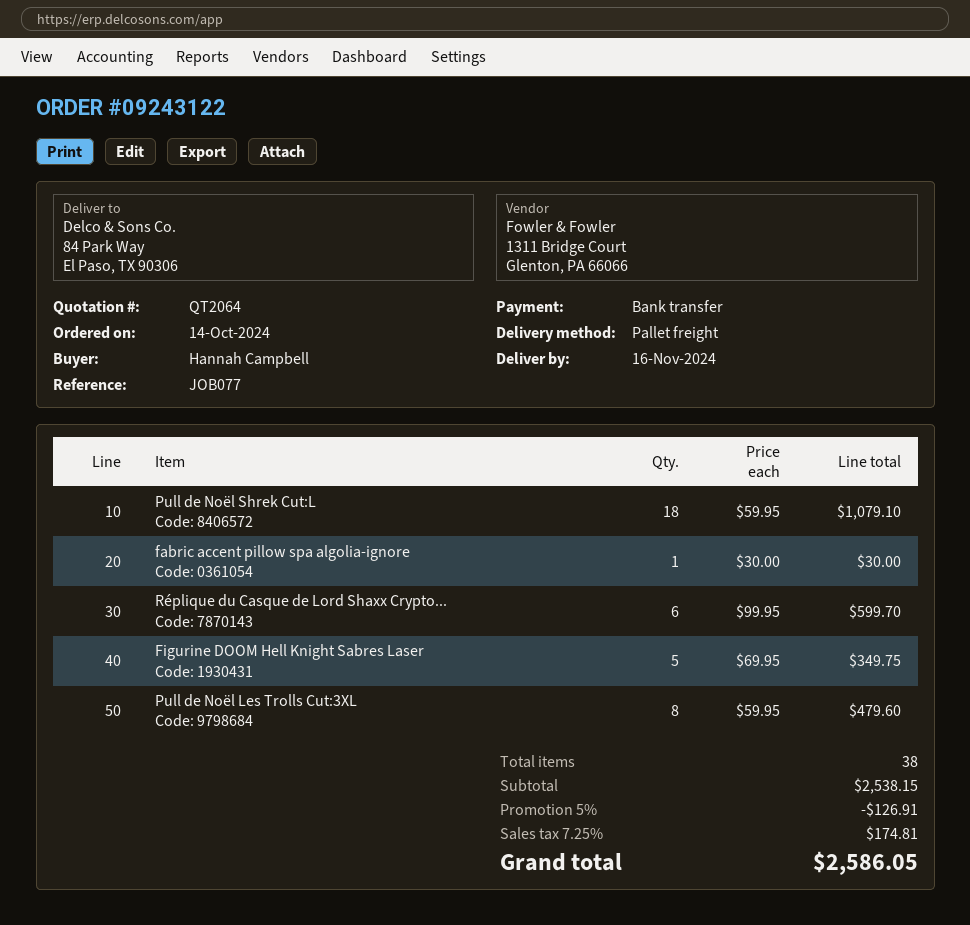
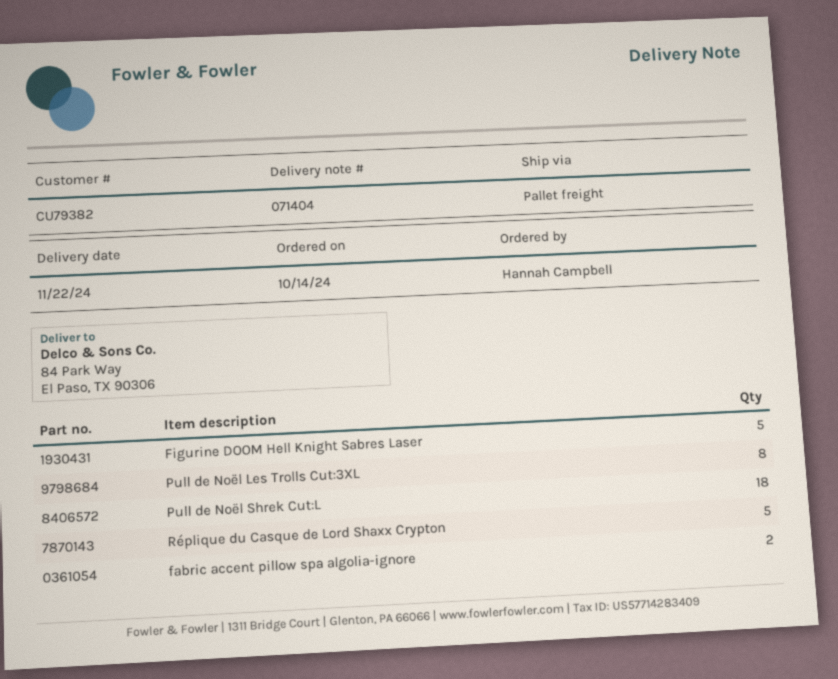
delivery date: 2024-11-16 -> 2024-11-22
fabric accent pillow spa algolia-ignore: 1 -> 2
Réplique du Casque de Lord Shaxx Crypto...: 6 -> 5

